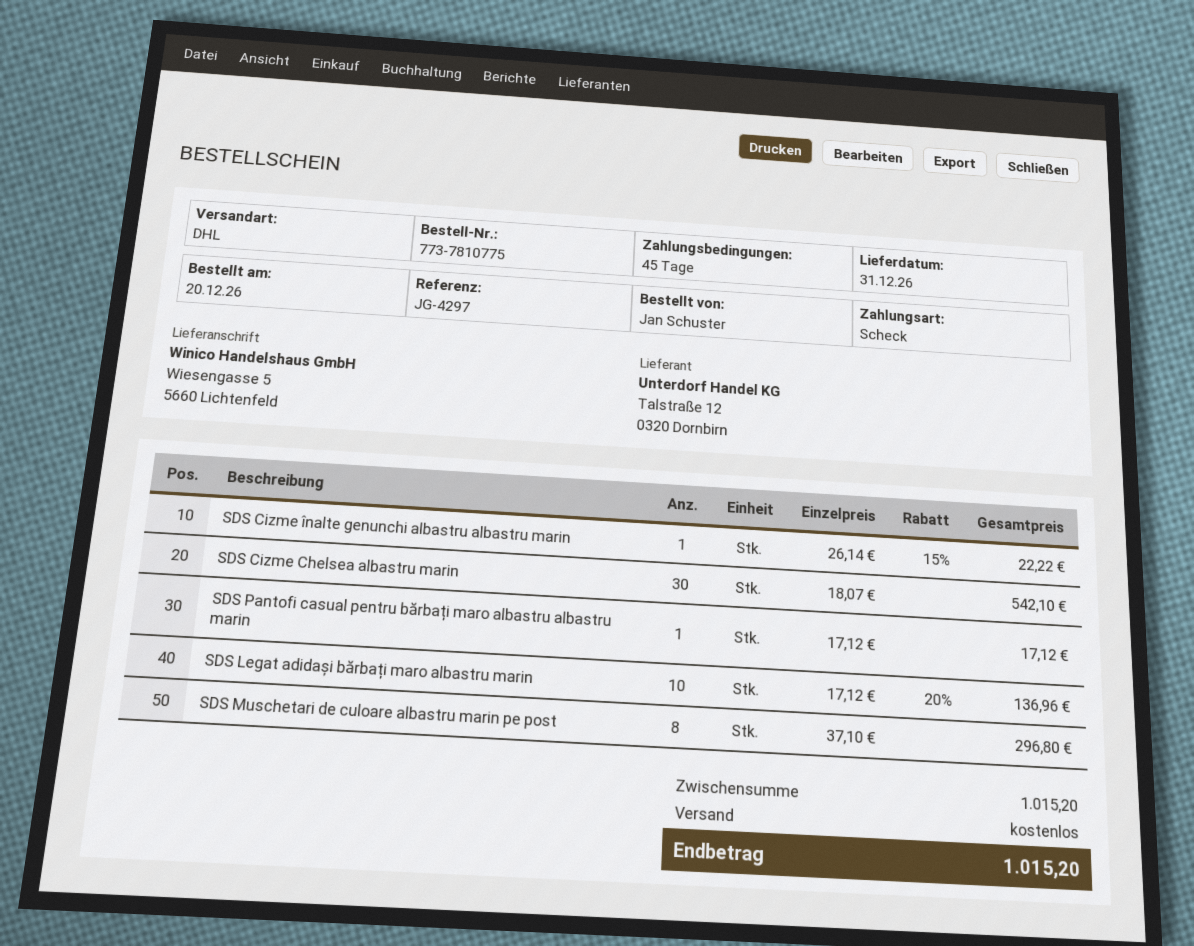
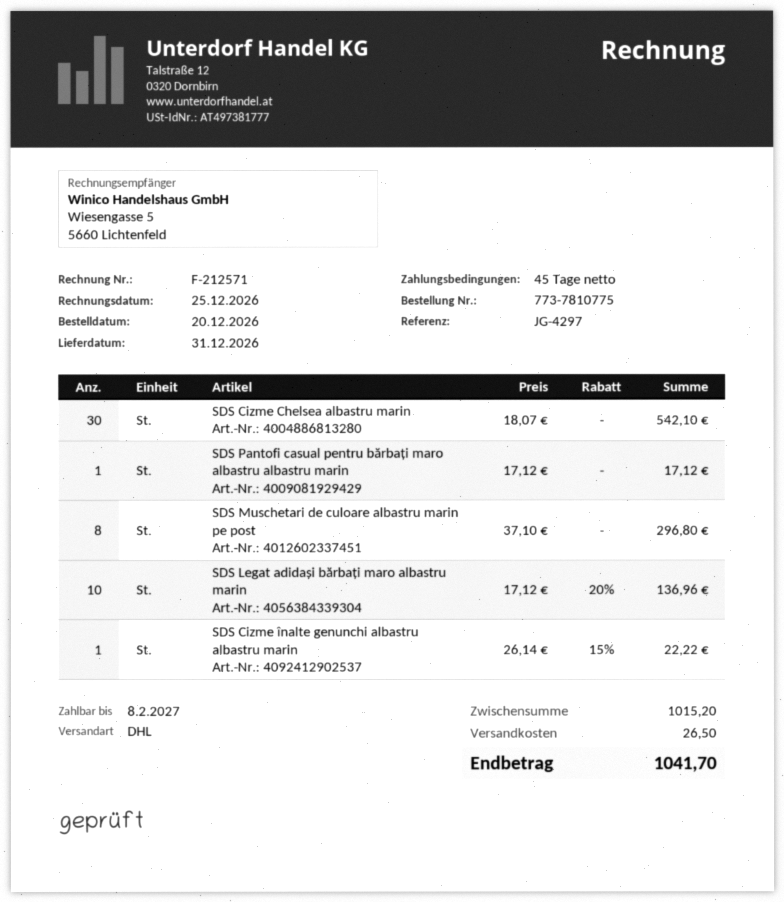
shipping: 0.00 -> 26.50
total: 1015.20 -> 1041.70

